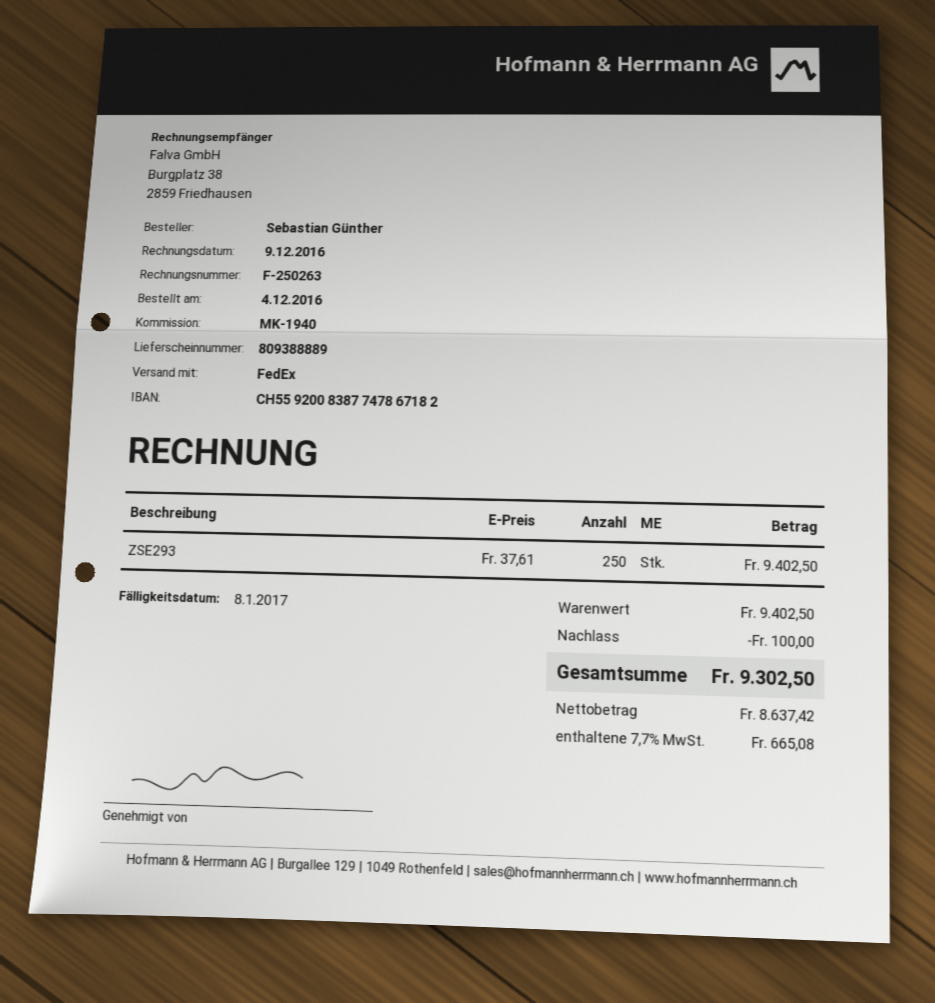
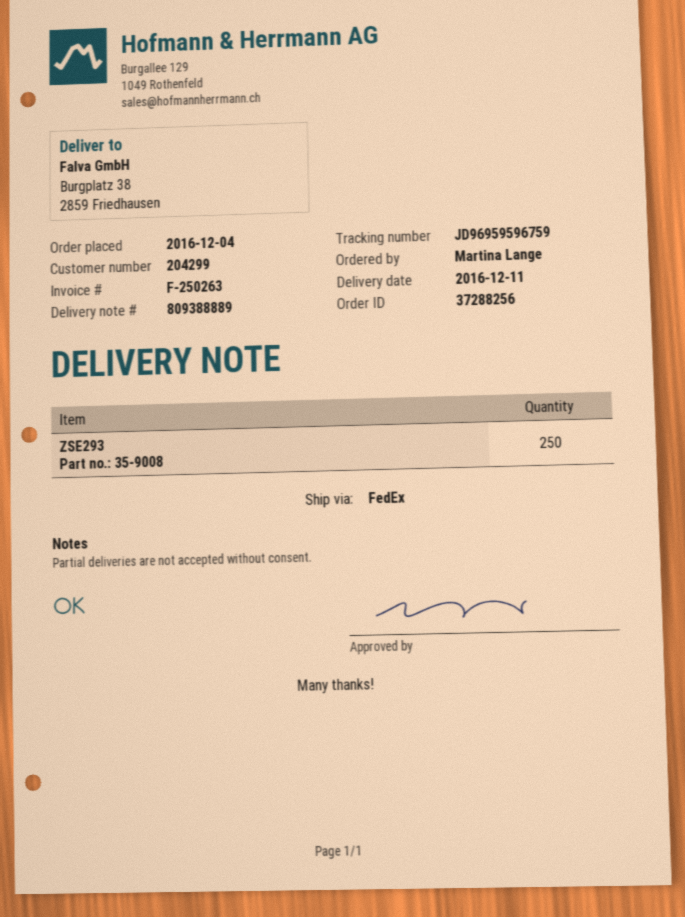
ordered by: Sebastian Günther -> Martina Lange

